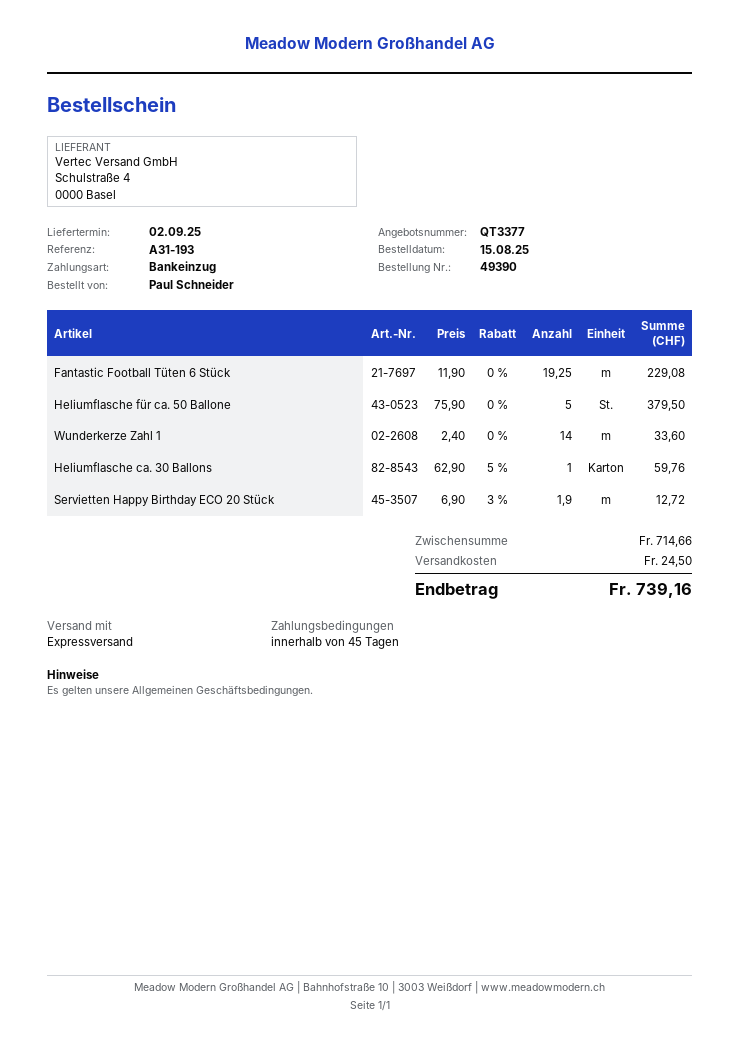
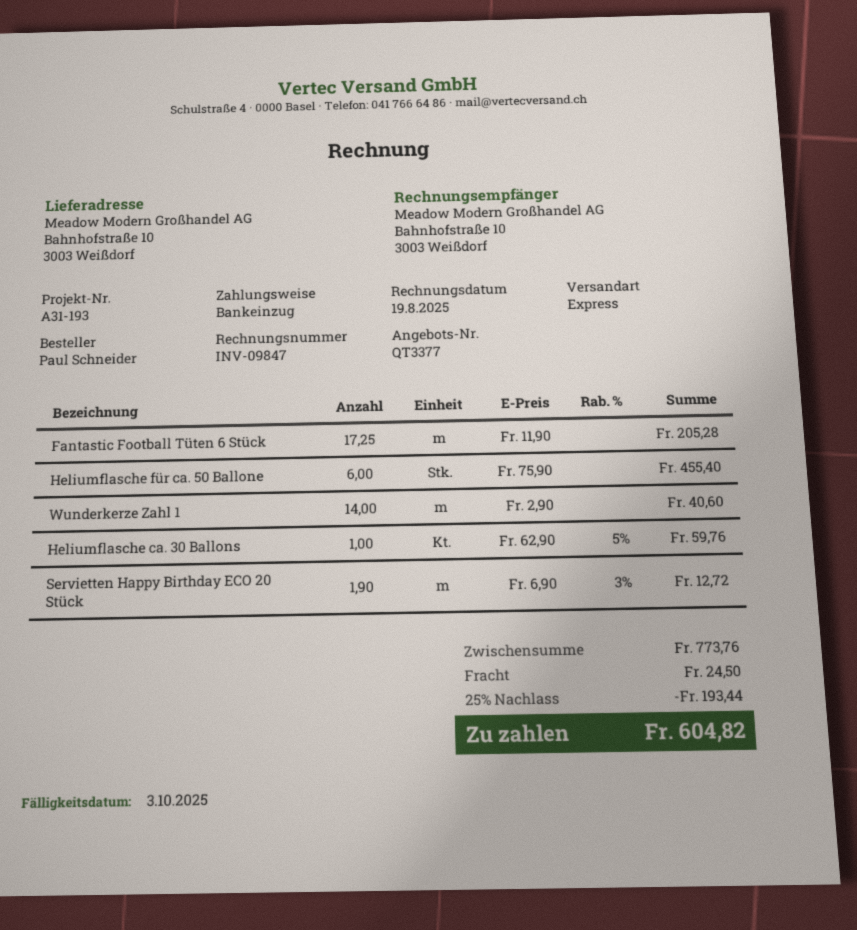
Fantastic Football Tüten 6 Stück: 19.25 x 11.90 = 229.08 -> 17.25 x 11.90 = 205.28
Heliumflasche für ca. 50 Ballone: 5 x 75.90 = 379.50 -> 6 x 75.90 = 455.40
Wunderkerze Zahl 1: 14 x 2.40 = 33.60 -> 14 x 2.90 = 40.60
subtotal: 714.66 -> 773.76
discount: none -> 25% = 193.44
total: 739.16 -> 604.82

